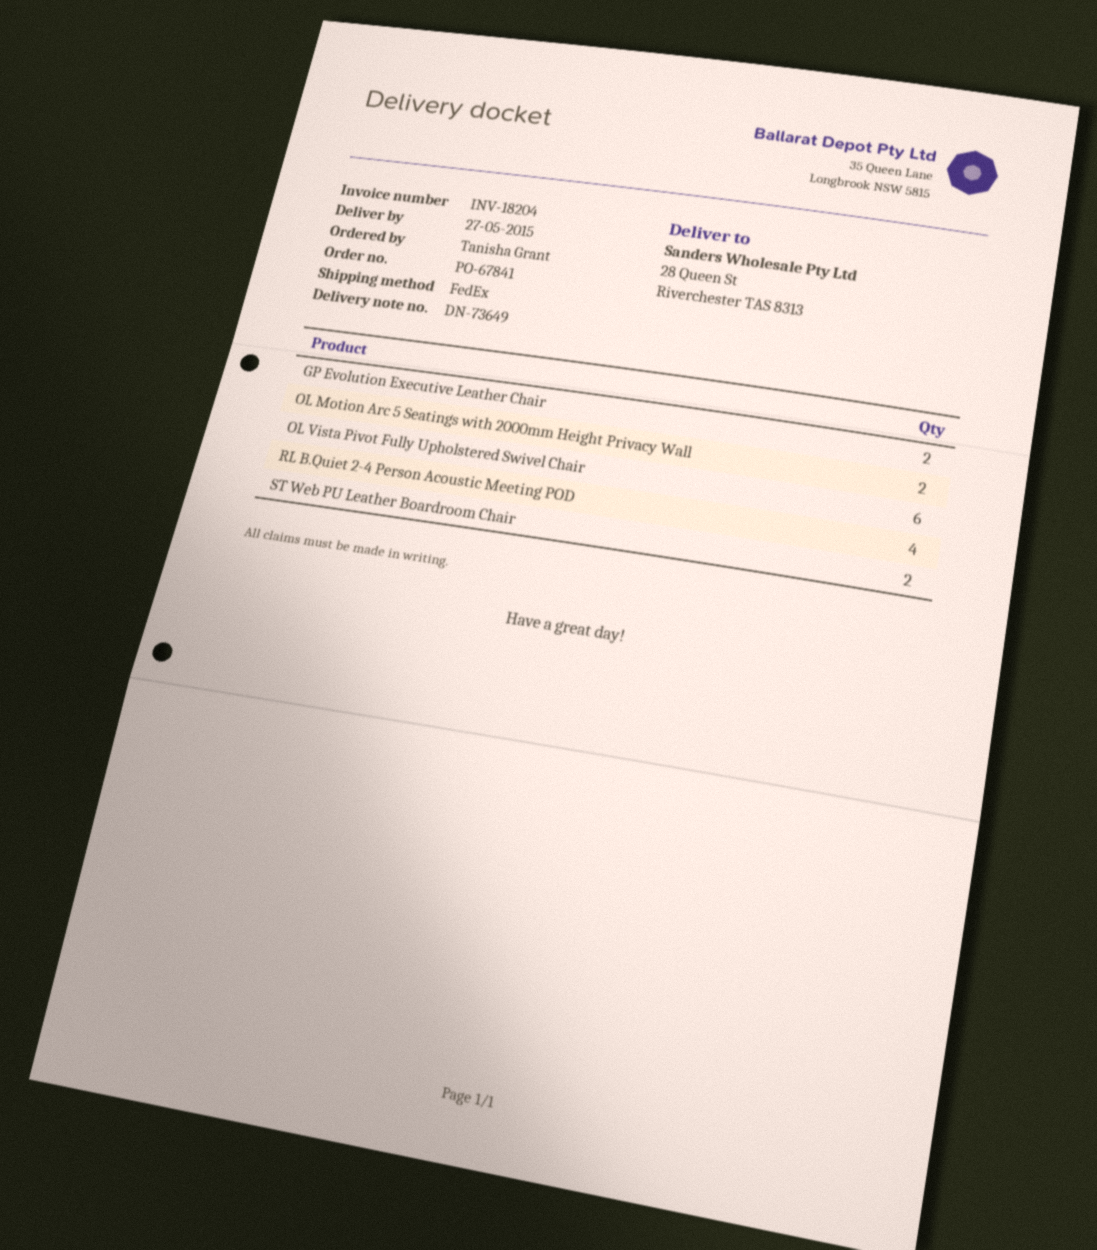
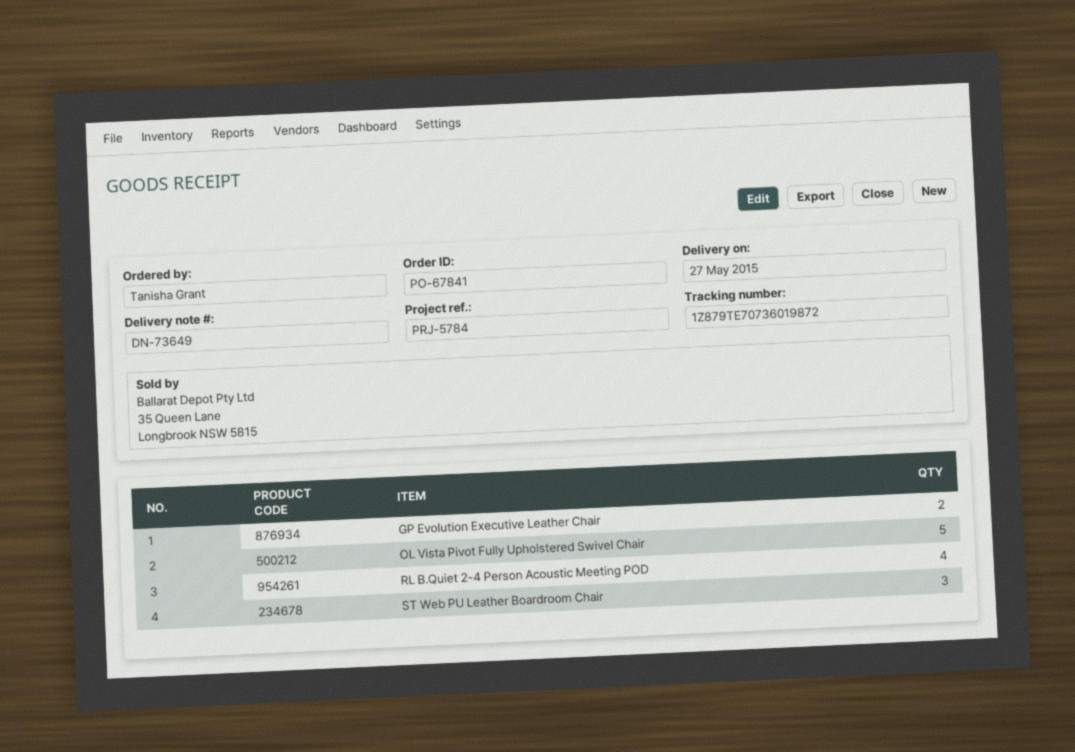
OL Motion Arc 5 Seatings with 2000mm Height Privacy Wall: 2 -> none
OL Vista Pivot Fully Upholstered Swivel Chair: 6 -> 5
ST Web PU Leather Boardroom Chair: 2 -> 3

